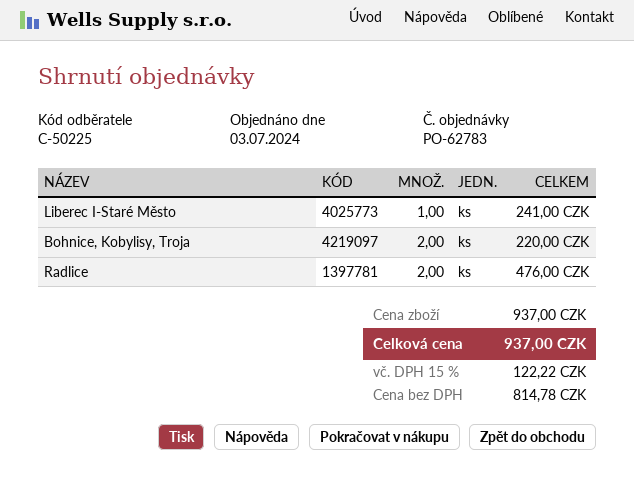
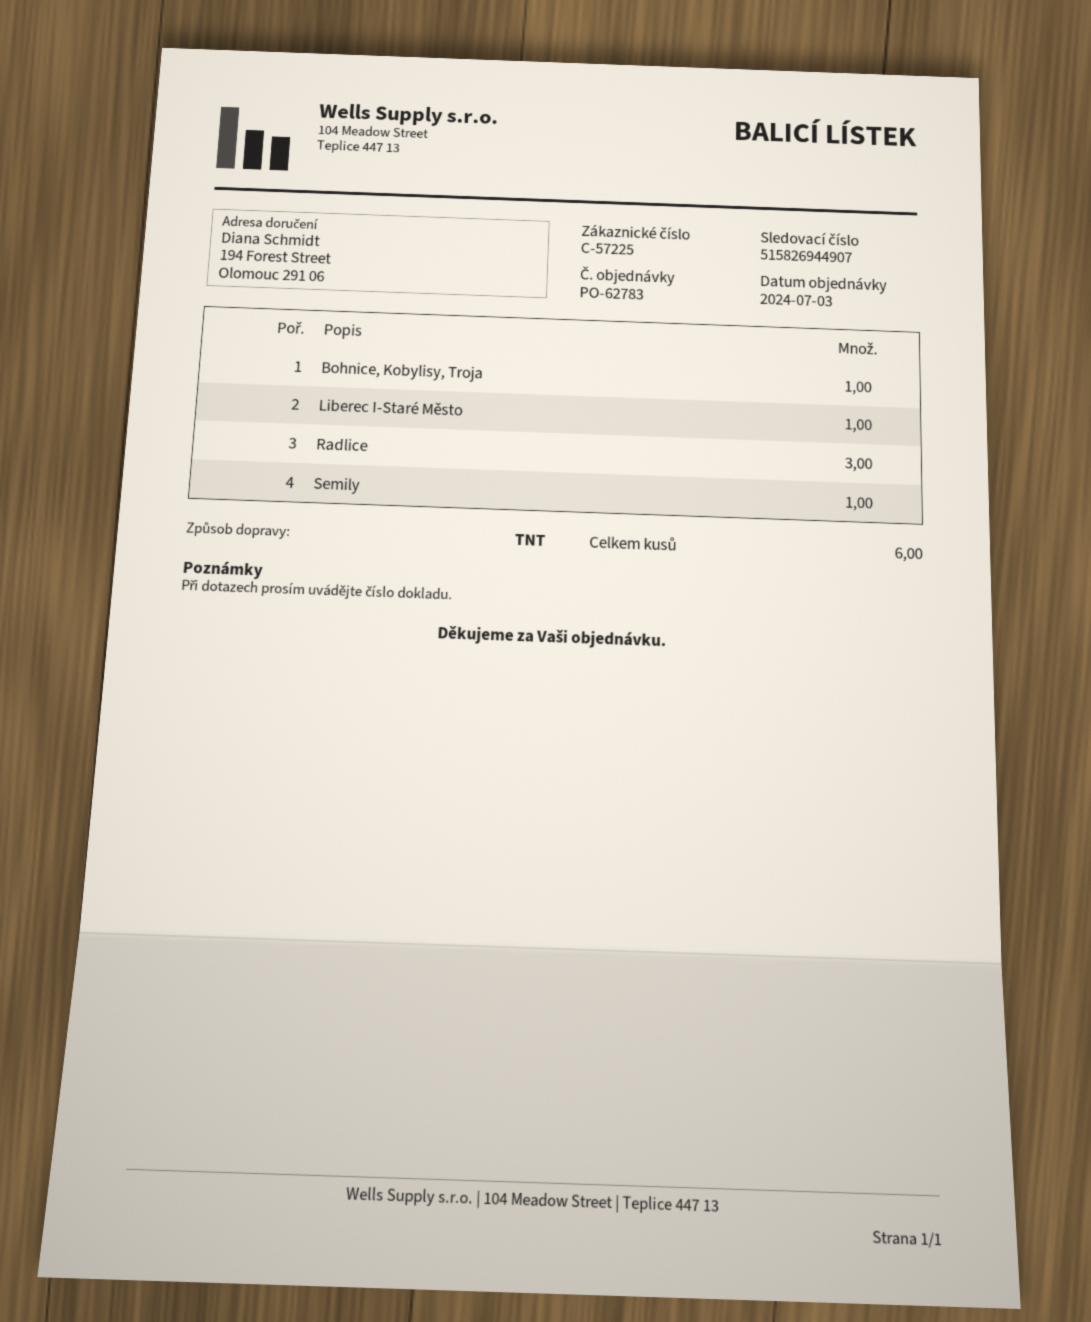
customer number: C-50225 -> C-57225
Bohnice, Kobylisy, Troja: 2 -> 1
Radlice: 2 -> 3
Semily: none -> 1

